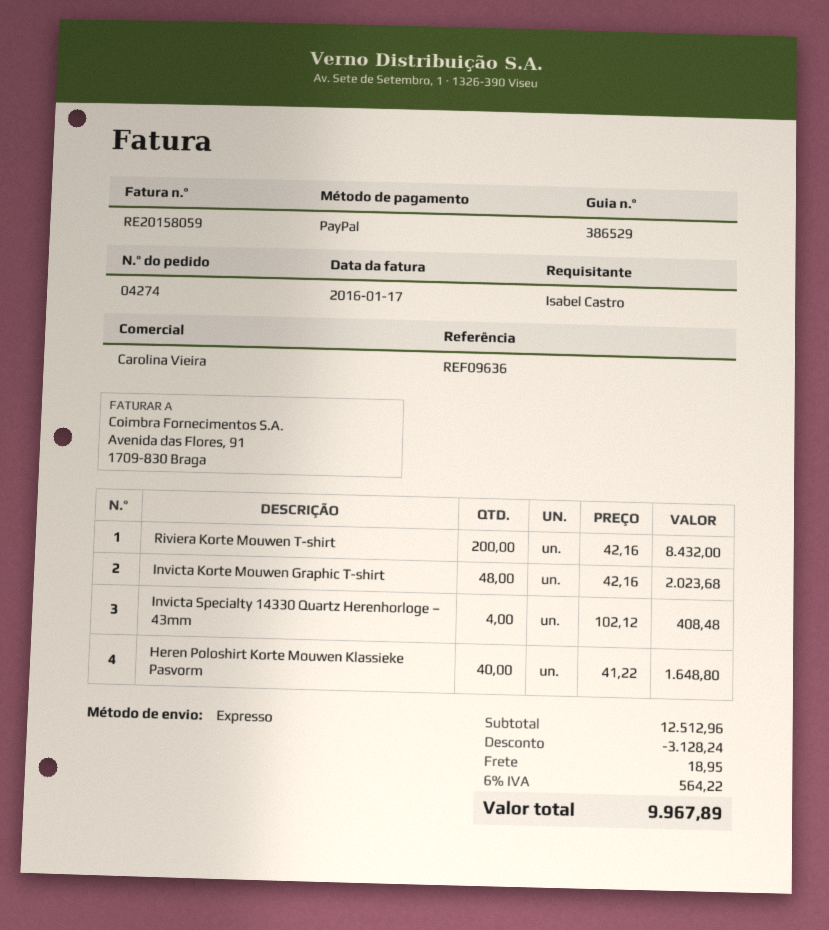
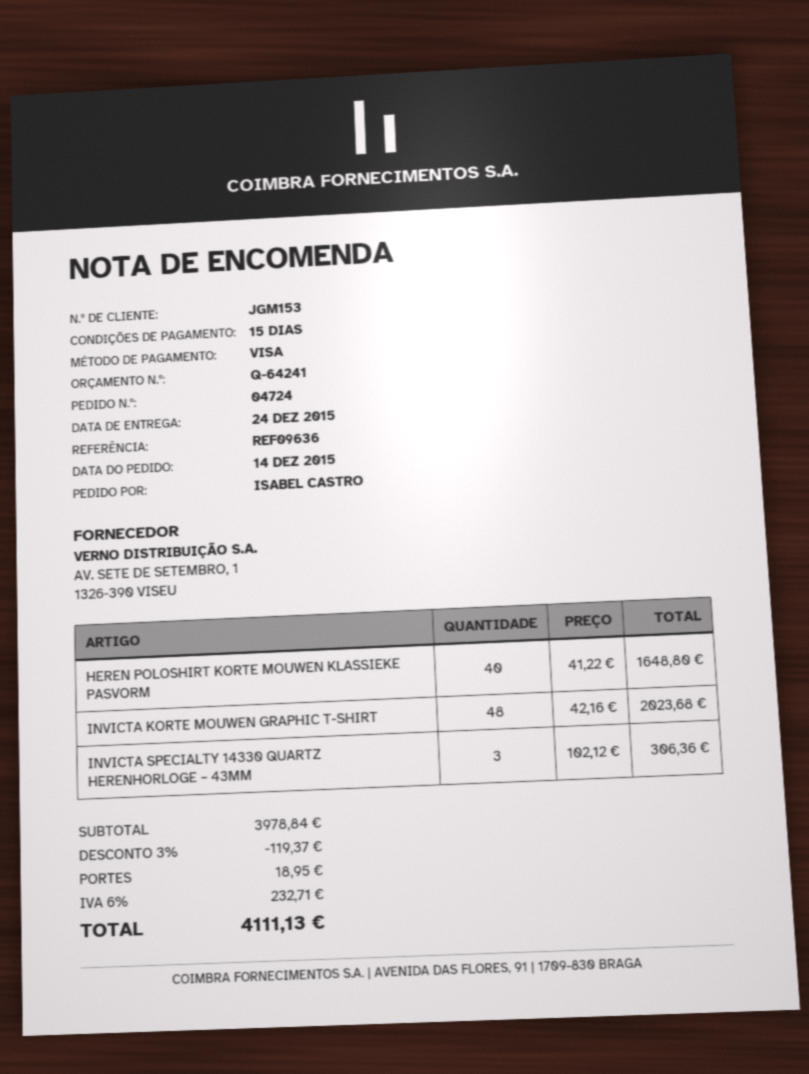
order number: 04274 -> 04724
payment method: PayPal -> Visa
Riviera Korte Mouwen T-shirt: 200 x 42.16 = 8432.00 -> none
Invicta Specialty 14330 Quartz Herenhorloge – 43mm: 4 x 102.12 = 408.48 -> 3 x 102.12 = 306.36
subtotal: 12512.96 -> 3978.84
discount: 3128.24 -> 119.37
tax: 6% = 564.22 -> 6% = 232.71
total: 9967.89 -> 4111.13

